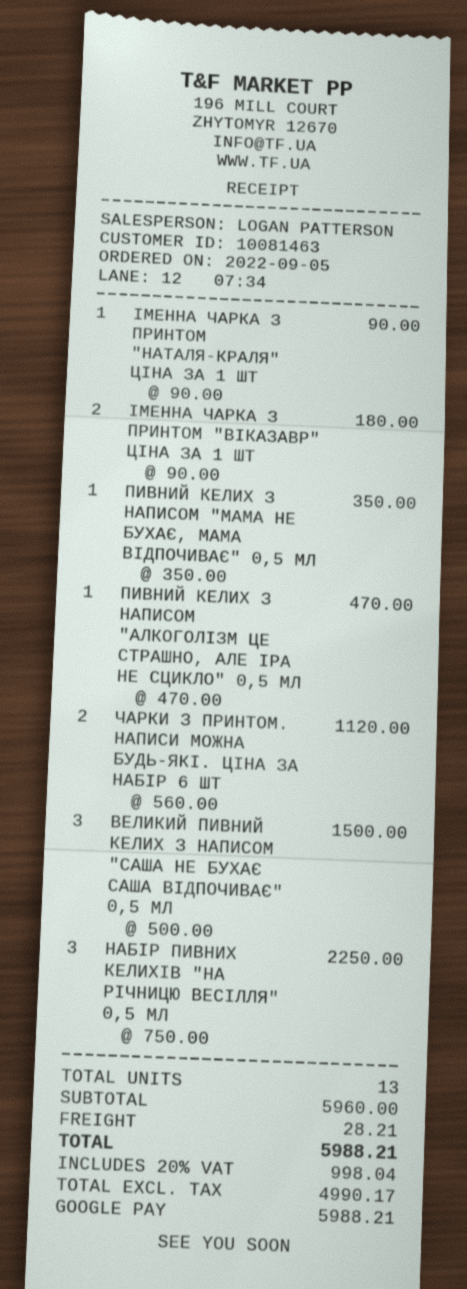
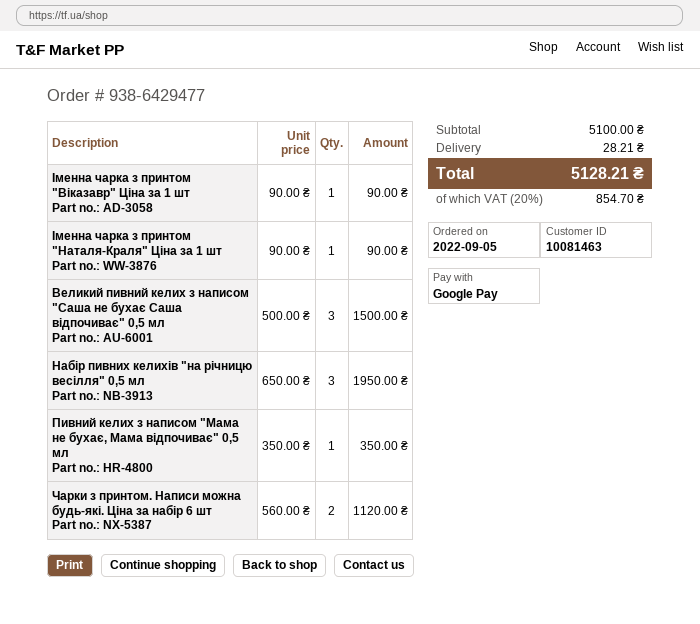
ІМЕННА ЧАРКА З ПРИНТОМ "ВІКАЗАВР" ЦІНА ЗА 1 ШТ: 2 x 90.00 = 180.00 -> 1 x 90.00 = 90.00
ПИВНИЙ КЕЛИХ З НАПИСОМ "АЛКОГОЛІЗМ ЦЕ СТРАШНО, АЛЕ ІРА НЕ СЦИКЛО" 0,5 МЛ: 1 x 470.00 = 470.00 -> none
НАБІР ПИВНИХ КЕЛИХІВ "НА РІЧНИЦЮ ВЕСІЛЛЯ" 0,5 МЛ: 3 x 750.00 = 2250.00 -> 3 x 650.00 = 1950.00
subtotal: 5960.00 -> 5100.00
tax: 20% = 998.04 -> 20% = 854.70
total: 5988.21 -> 5128.21

